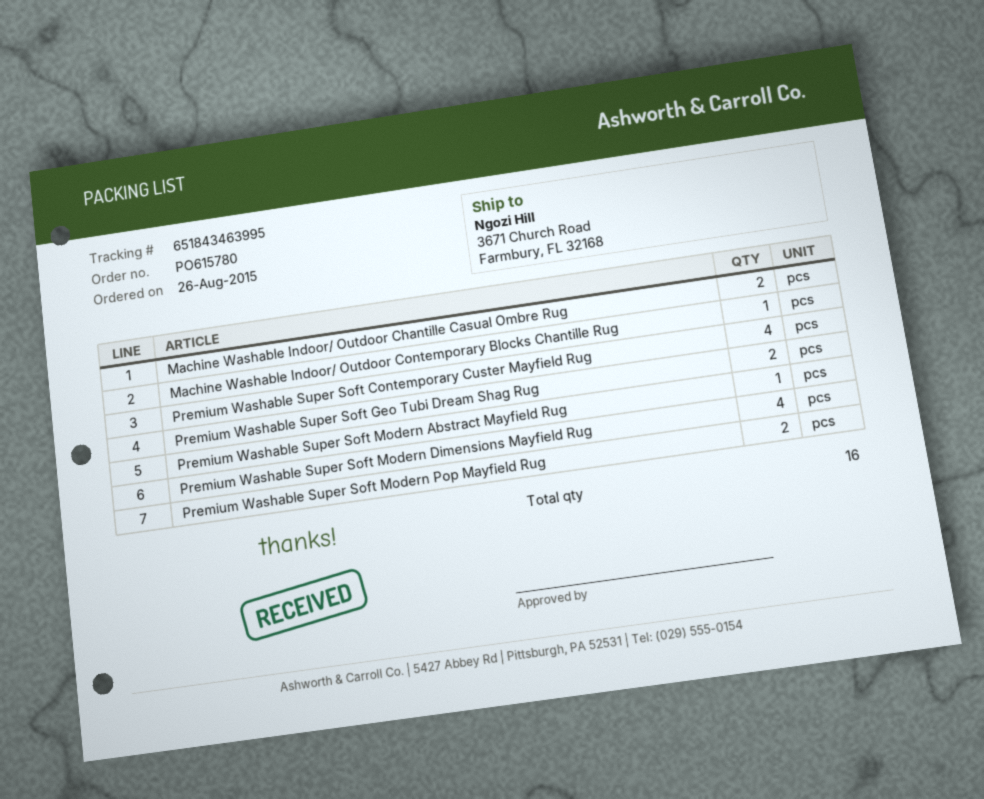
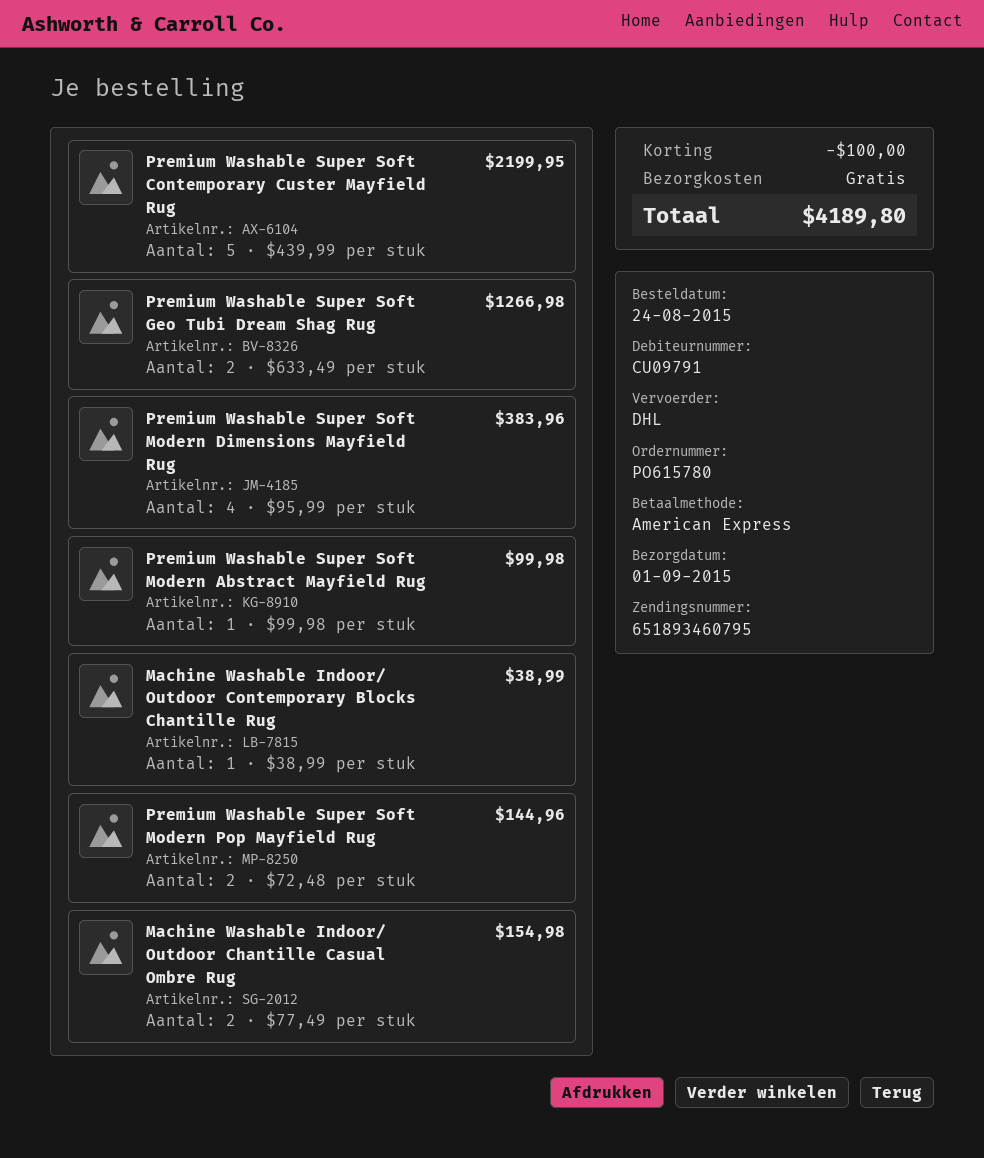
order date: 2015-08-26 -> 2015-08-24
tracking number: 651843463995 -> 651893460795
Premium Washable Super Soft Contemporary Custer Mayfield Rug: 4 -> 5

